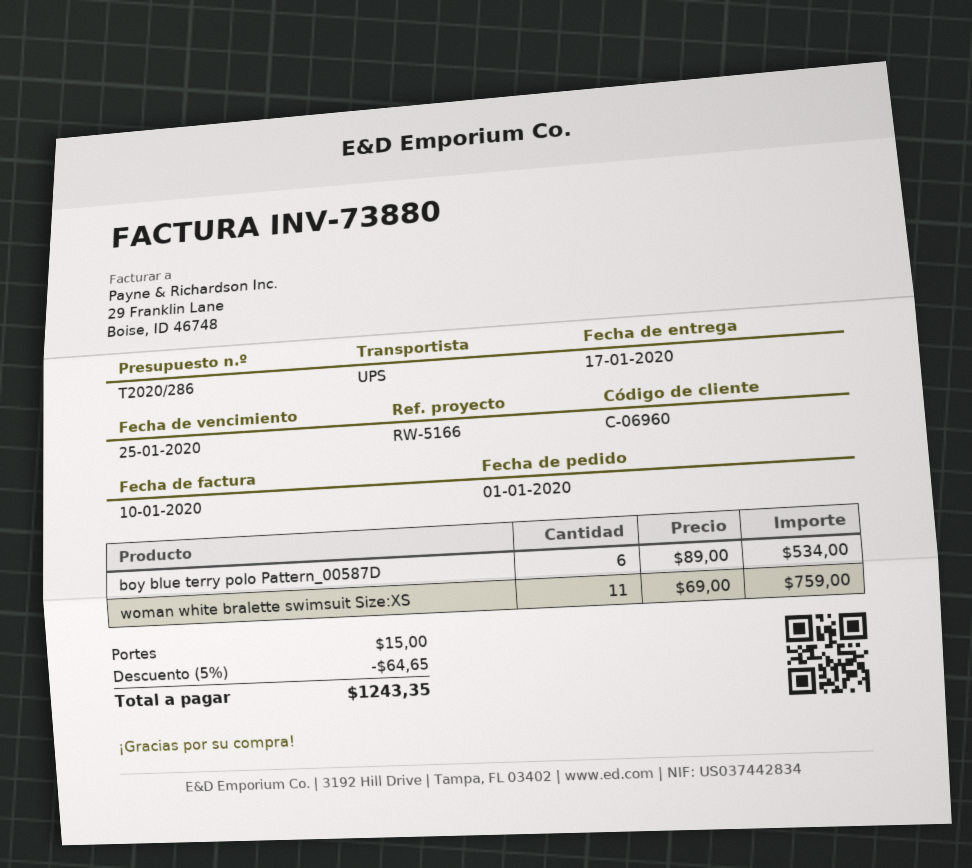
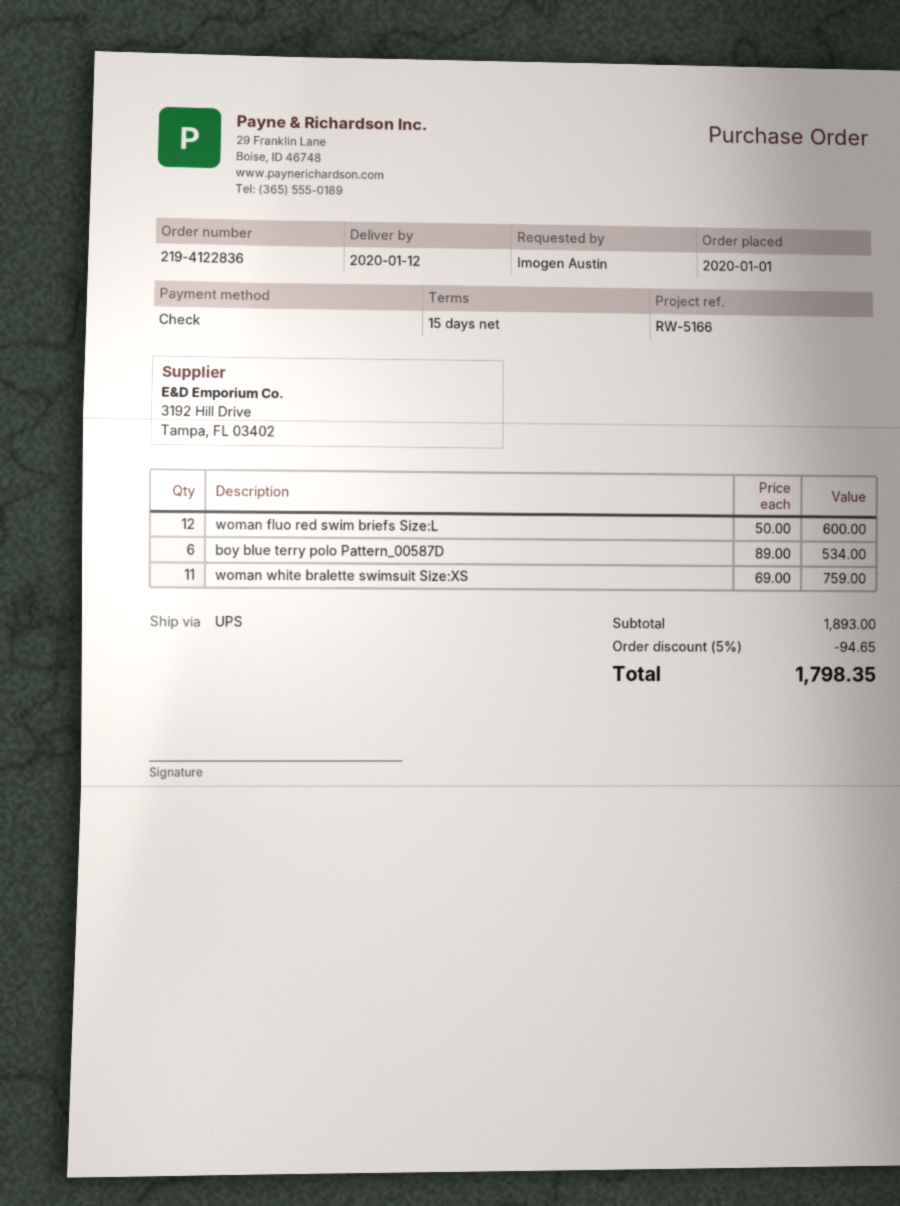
delivery date: 2020-01-17 -> 2020-01-12
woman fluo red swim briefs Size:L: none -> 12 x 50.00 = 600.00
discount: 5% = 64.65 -> 5% = 94.65
shipping: 15.00 -> none
total: 1243.35 -> 1798.35

